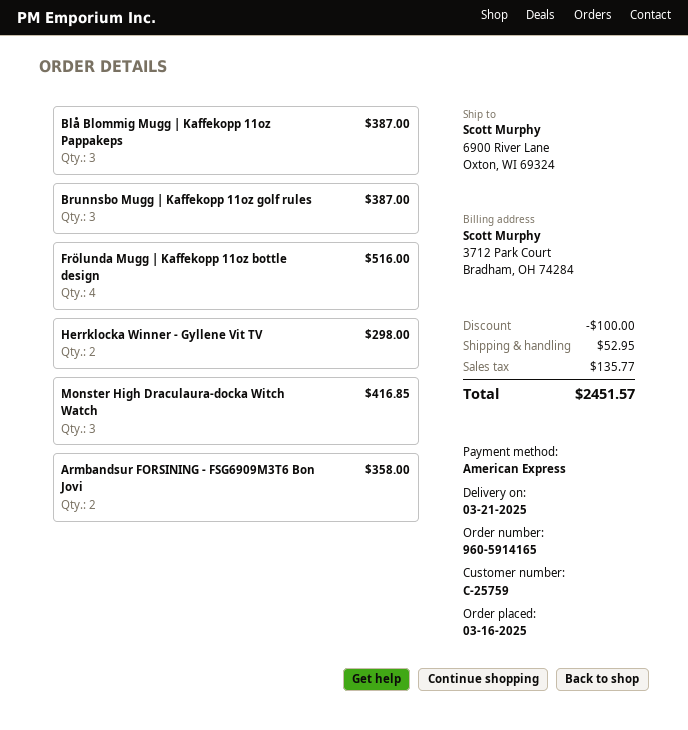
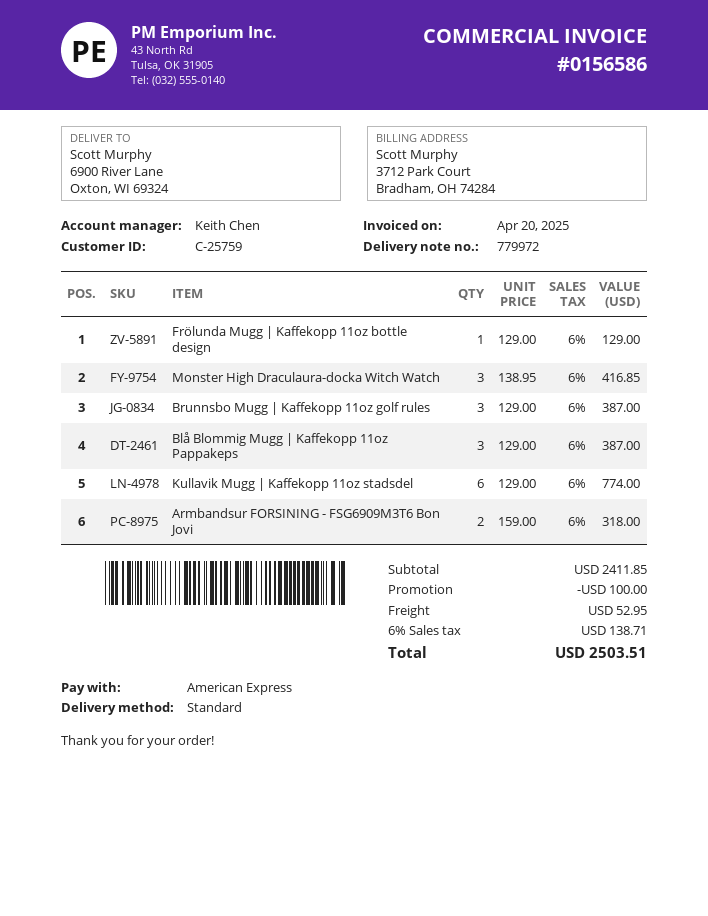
Frölunda Mugg | Kaffekopp 11oz bottle design: 4 for 516.00 -> 1 for 129.00
Herrklocka Winner - Gyllene Vit TV: 2 for 298.00 -> none
Armbandsur FORSINING - FSG6909M3T6 Bon Jovi: 2 for 358.00 -> 2 for 318.00
Kullavik Mugg | Kaffekopp 11oz stadsdel: none -> 6 for 774.00
tax: 135.77 -> 138.71
total: 2451.57 -> 2503.51

